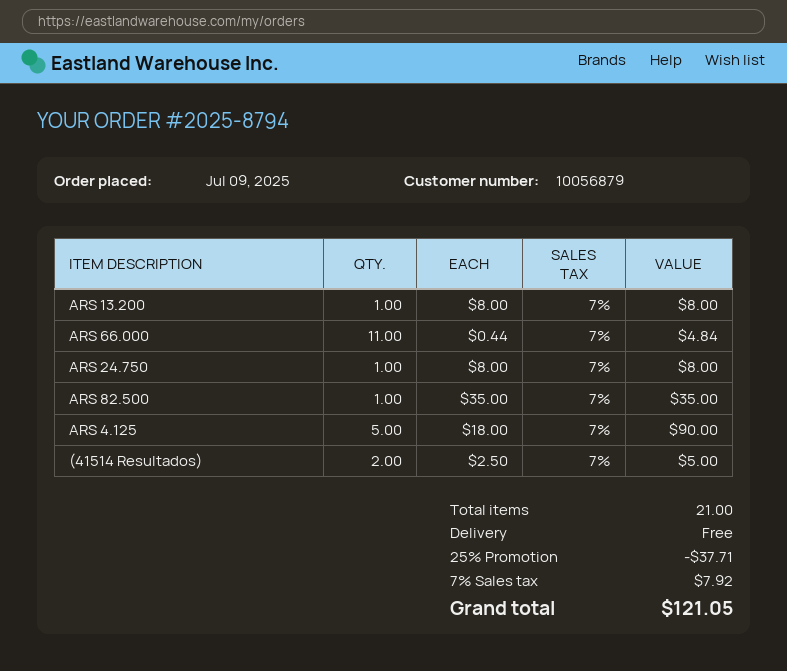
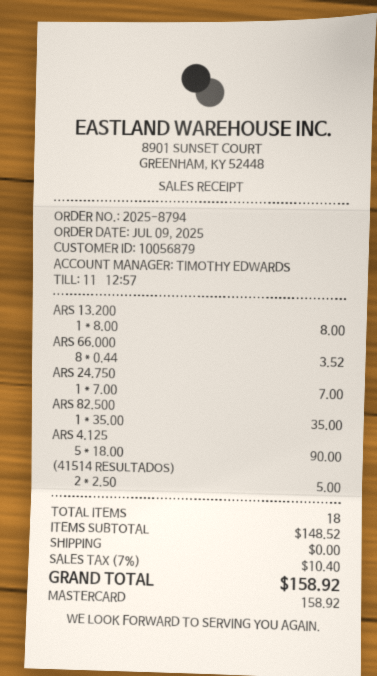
ARS 66.000: 11 x 0.44 = 4.84 -> 8 x 0.44 = 3.52
ARS 24.750: 1 x 8.00 = 8.00 -> 1 x 7.00 = 7.00
total quantity: 21 -> 18
discount: 25% = 37.71 -> none
tax: 7% = 7.92 -> 7% = 10.40
total: 121.05 -> 158.92

